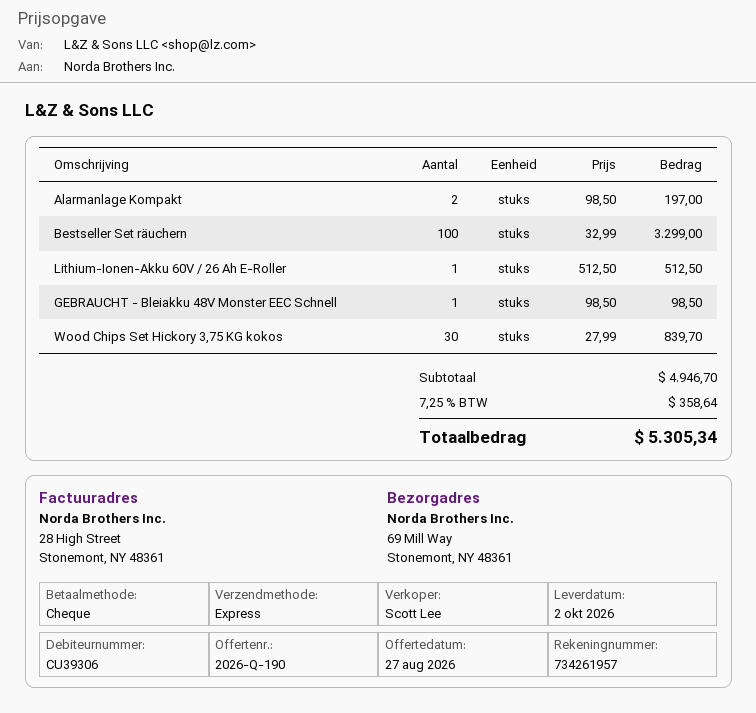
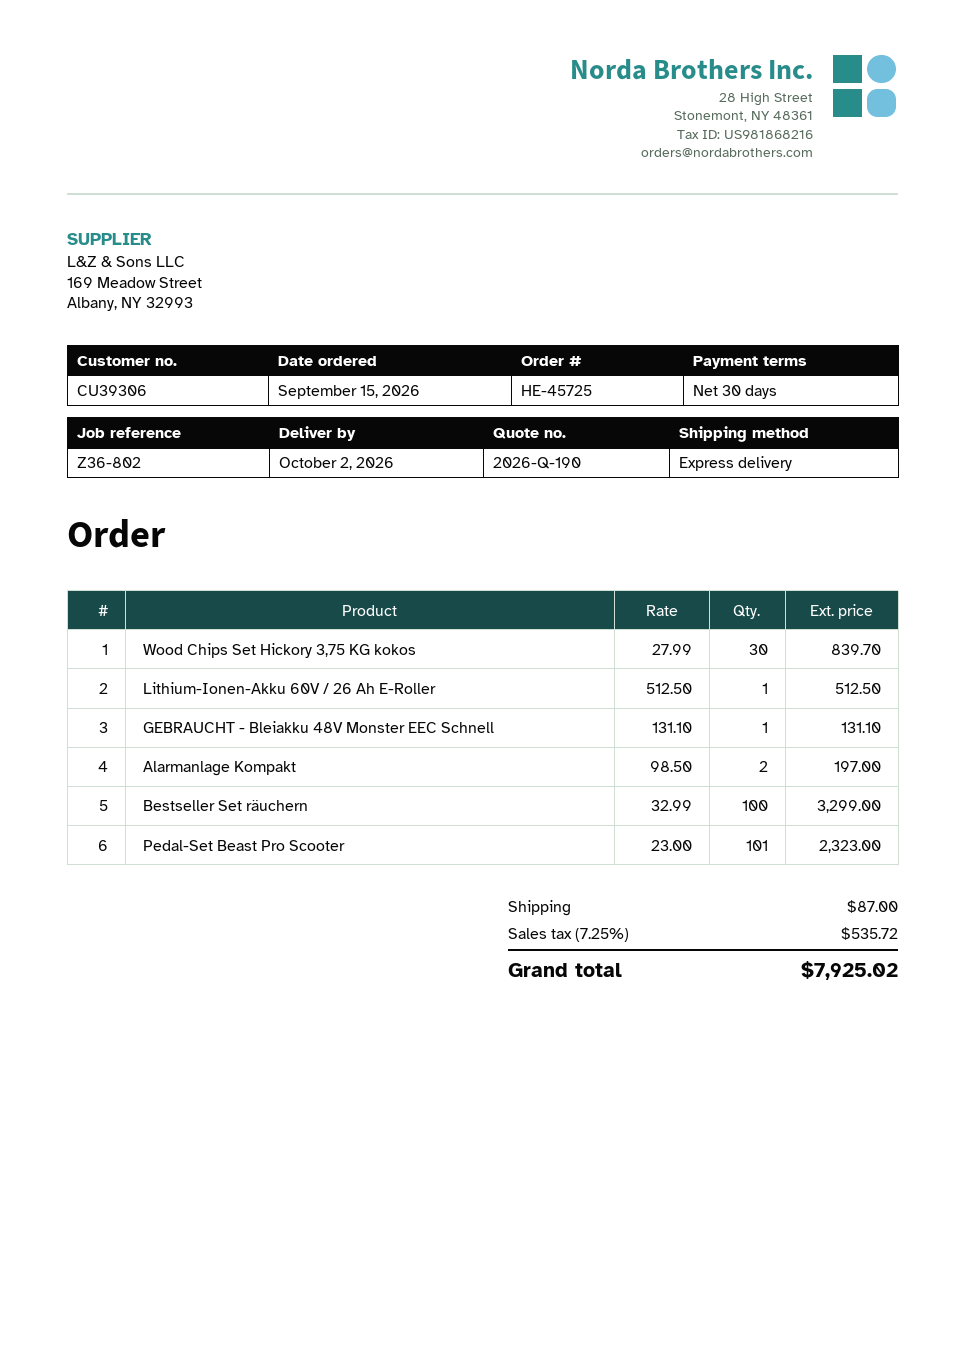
GEBRAUCHT - Bleiakku 48V Monster EEC Schnell: 1 x 98.50 = 98.50 -> 1 x 131.10 = 131.10
Pedal-Set Beast Pro Scooter: none -> 101 x 23.00 = 2323.00
shipping: none -> 87.00
tax: 7.25% = 358.64 -> 7.25% = 535.72
total: 5305.34 -> 7925.02

